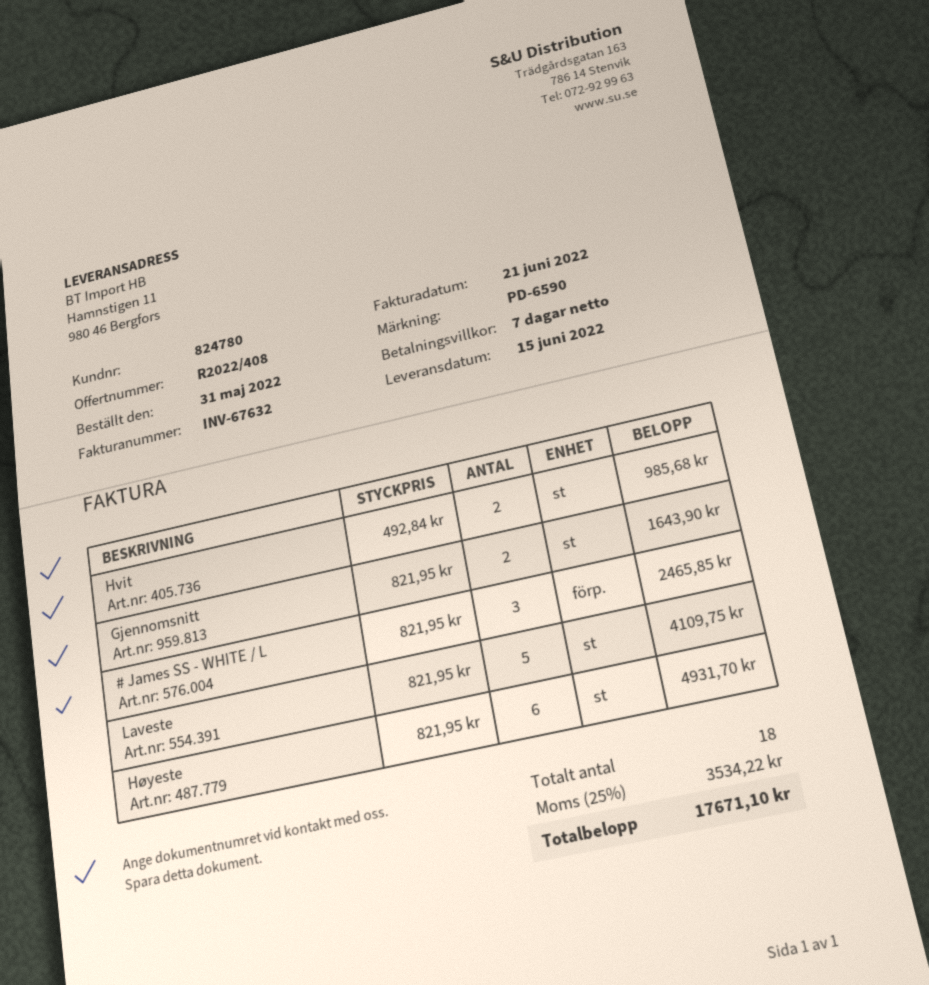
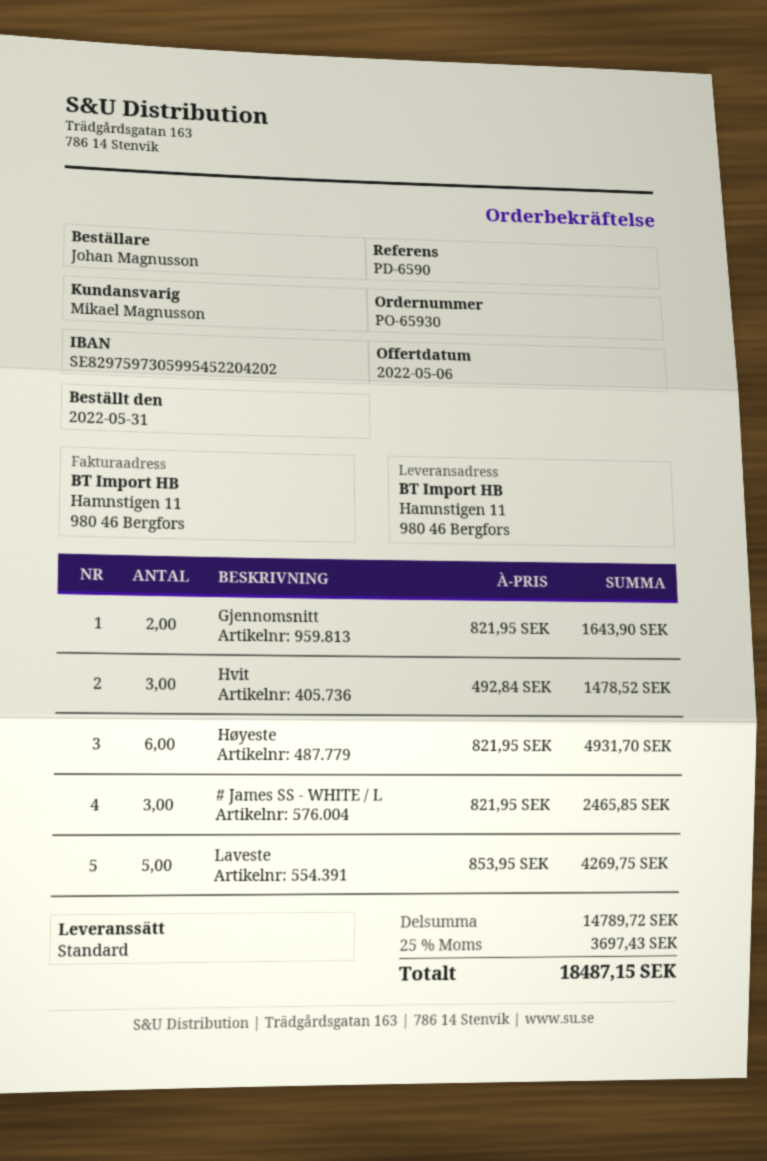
Hvit: 2 x 492.84 = 985.68 -> 3 x 492.84 = 1478.52
Laveste: 5 x 821.95 = 4109.75 -> 5 x 853.95 = 4269.75
tax: 25% = 3534.22 -> 25% = 3697.43
total: 17671.10 -> 18487.15

